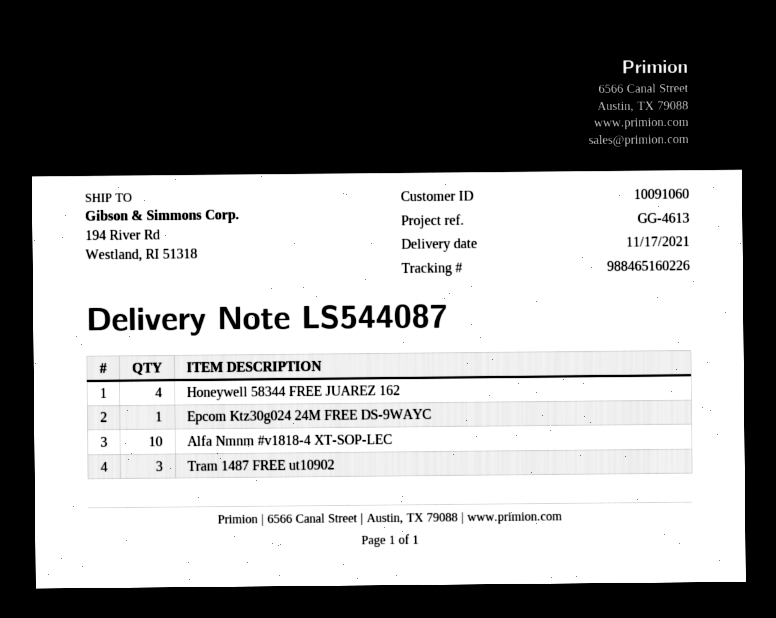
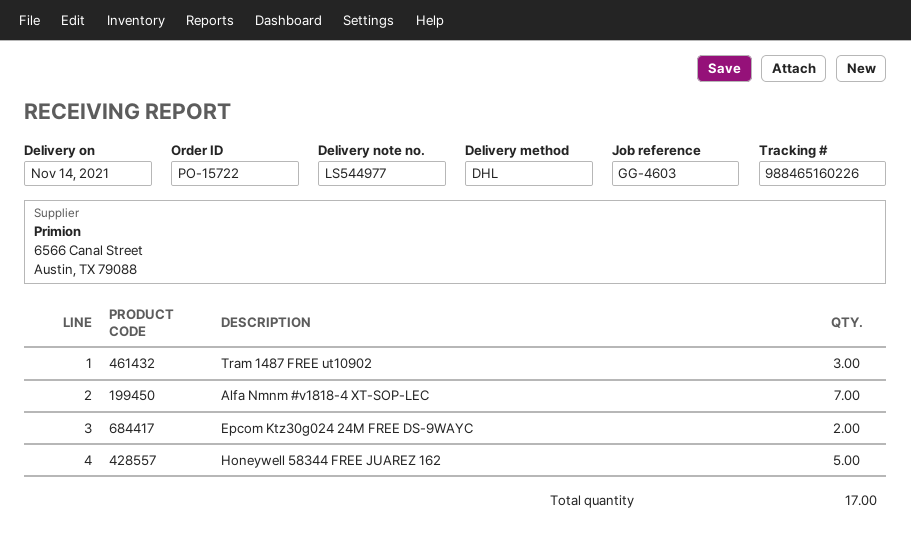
delivery note number: LS544087 -> LS544977
delivery date: 2021-11-17 -> 2021-11-14
reference: GG-4613 -> GG-4603
Honeywell 58344 FREE JUAREZ 162: 4 -> 5
Epcom Ktz30g024 24M FREE DS-9WAYC: 1 -> 2
Alfa Nmnm #v1818-4 XT-SOP-LEC: 10 -> 7

